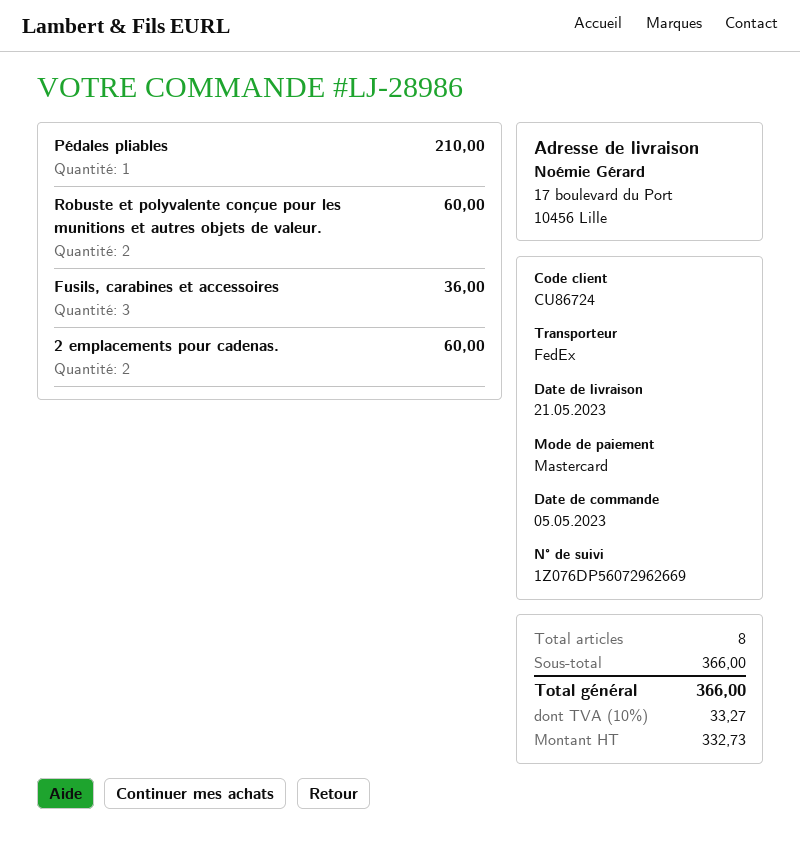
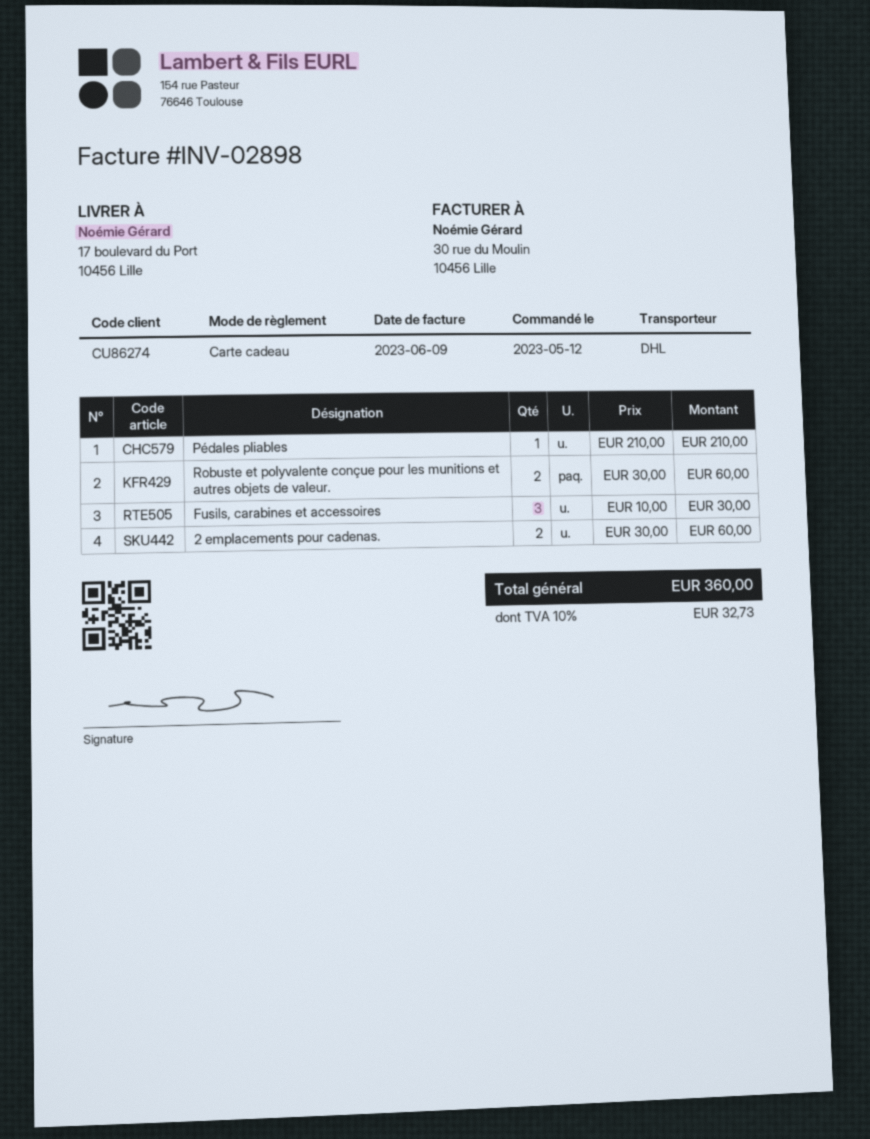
order date: 2023-05-05 -> 2023-05-12
customer number: CU86724 -> CU86274
payment method: Mastercard -> gift card
shipping method: FedEx -> DHL
Fusils, carabines et accessoires: 3 for 36.00 -> 3 for 30.00
tax: 10% = 33.27 -> 10% = 32.73
total: 366.00 -> 360.00

